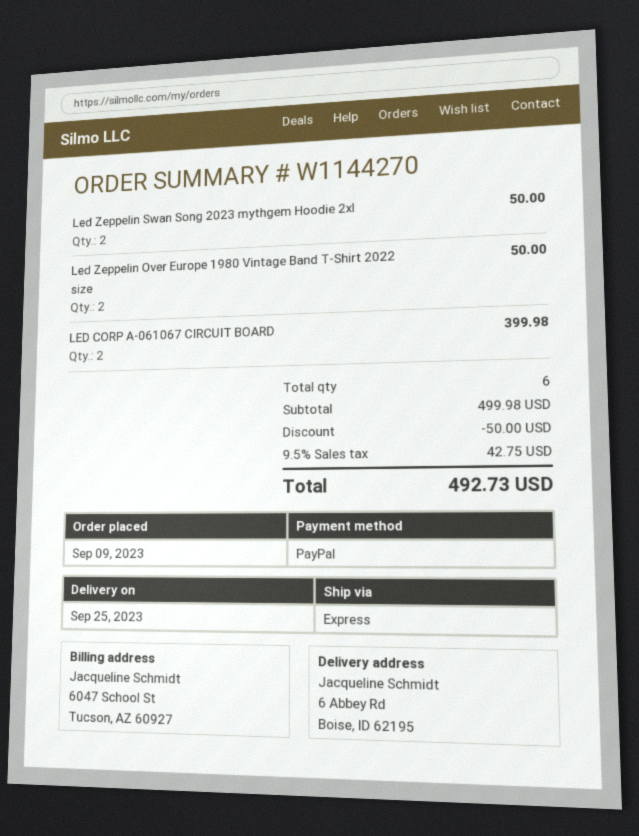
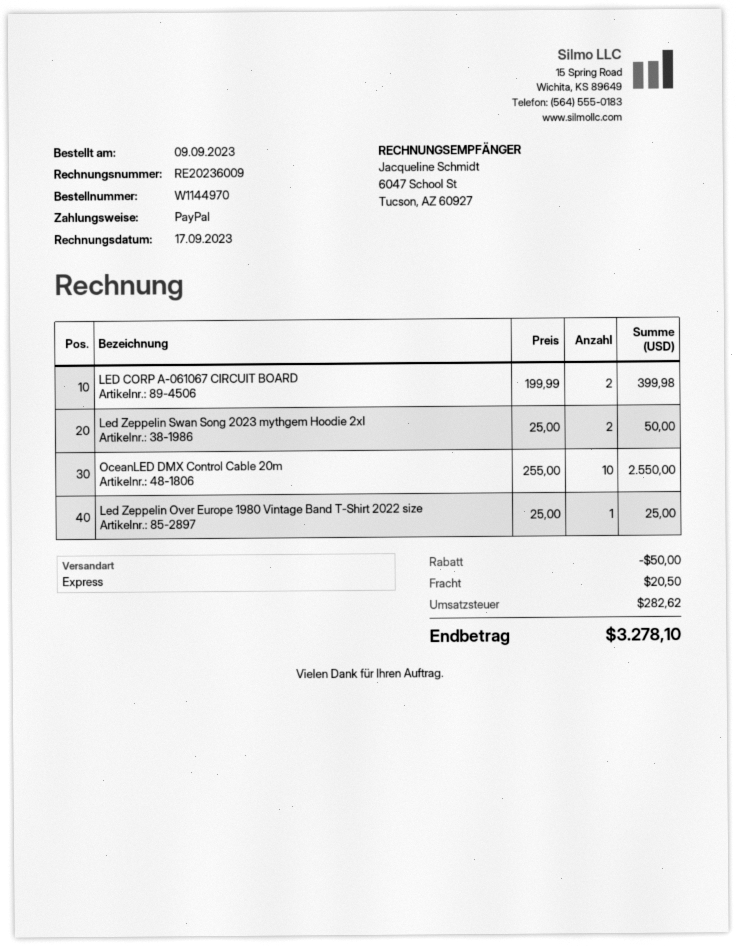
order number: W1144270 -> W1144970
Led Zeppelin Over Europe 1980 Vintage Band T-Shirt 2022 size: 2 for 50.00 -> 1 for 25.00
OceanLED DMX Control Cable 20m: none -> 10 for 2550.00
shipping: none -> 20.50
tax: 42.75 -> 282.62
total: 492.73 -> 3278.10

